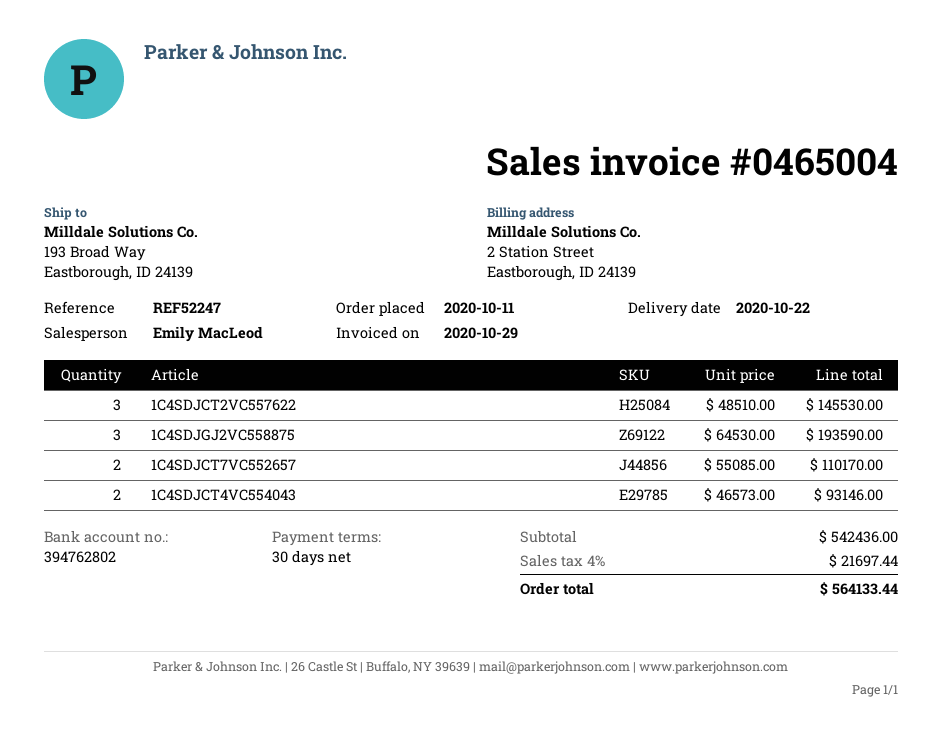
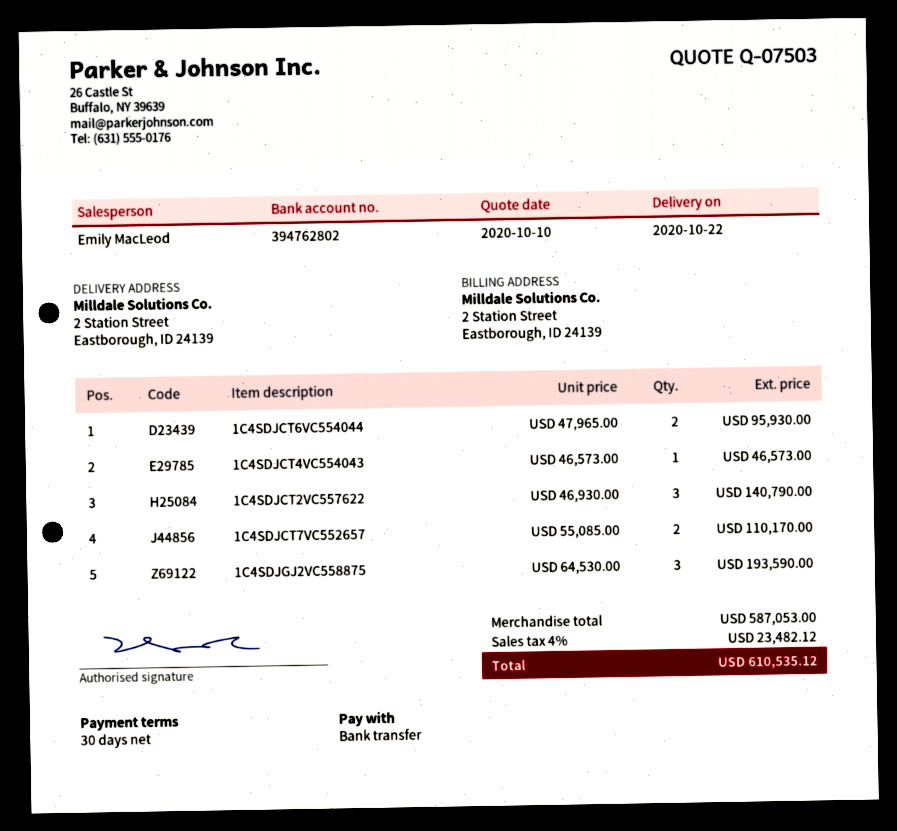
ship to: 193 Broad Way, Eastborough, ID 24139 -> 2 Station Street, Eastborough, ID 24139
1C4SDJCT2VC557622: 3 x 48510.00 = 145530.00 -> 3 x 46930.00 = 140790.00
1C4SDJCT4VC554043: 2 x 46573.00 = 93146.00 -> 1 x 46573.00 = 46573.00
1C4SDJCT6VC554044: none -> 2 x 47965.00 = 95930.00
subtotal: 542436.00 -> 587053.00
tax: 4% = 21697.44 -> 4% = 23482.12
total: 564133.44 -> 610535.12

